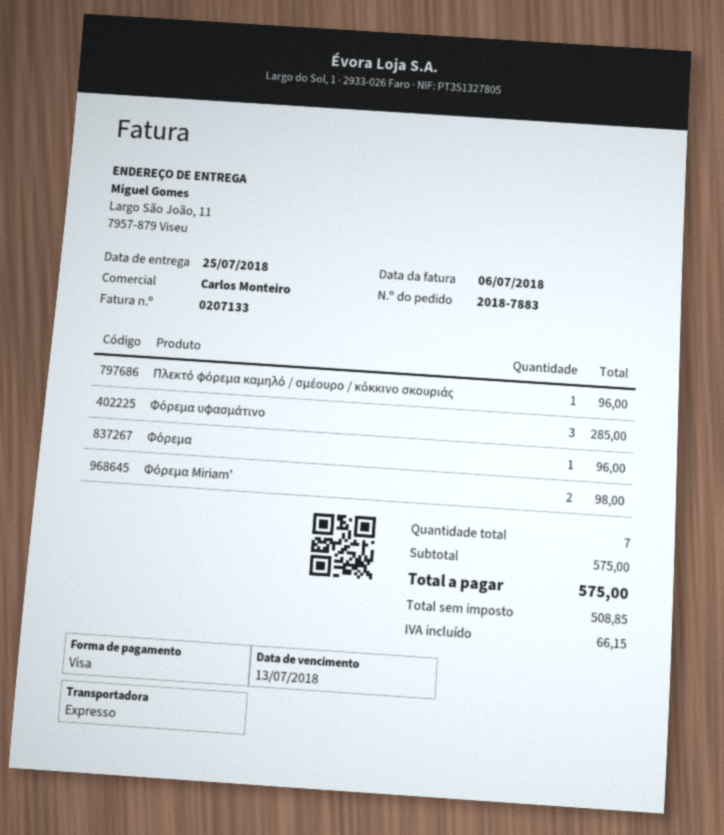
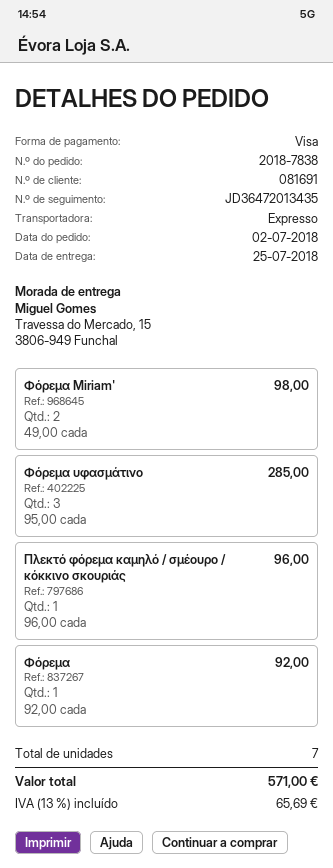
order number: 2018-7883 -> 2018-7838
ship to: Largo São João, 11, 7957-879 Viseu -> Travessa do Mercado, 15, 3806-949 Funchal
Φόρεμα: 1 for 96.00 -> 1 for 92.00
tax: 66.15 -> 65.69
total: 575.00 -> 571.00

